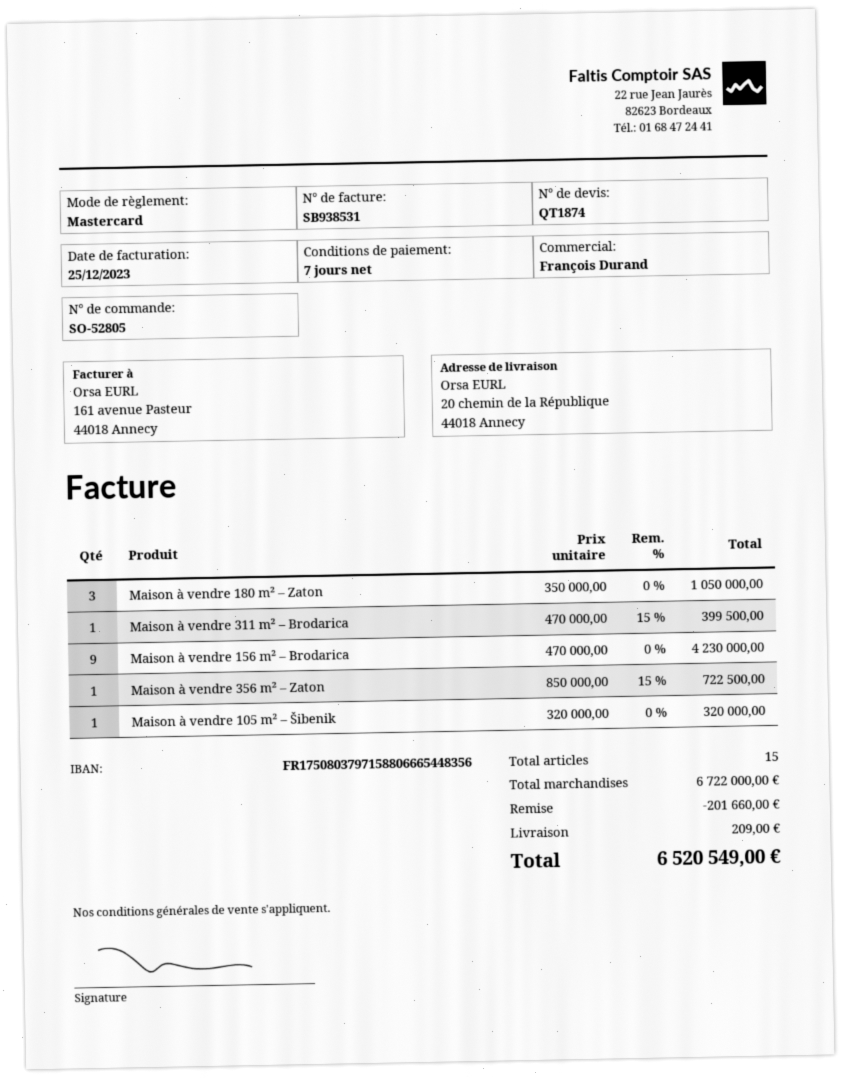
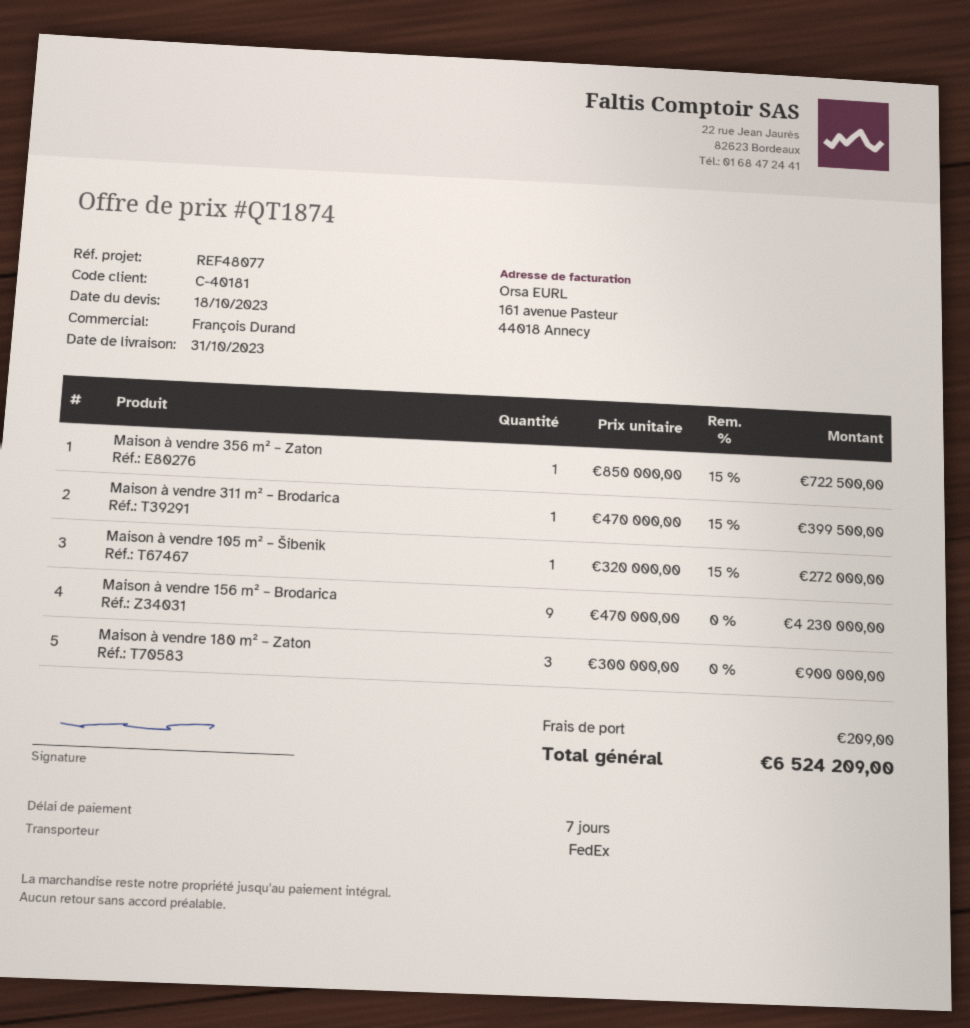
Maison à vendre 180 m² – Zaton: 3 x 350000.00 = 1050000.00 -> 3 x 300000.00 = 900000.00
Maison à vendre 105 m² – Šibenik: 1 x 320000.00 = 320000.00 -> 1 x 320000.00 - 15% = 272000.00
discount: 201660.00 -> none
total: 6520549.00 -> 6524209.00

